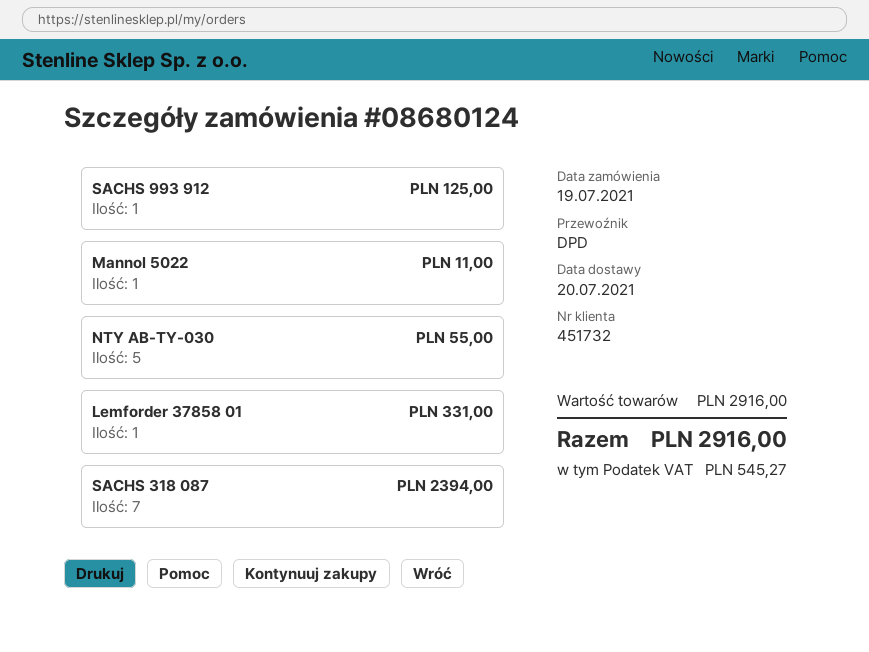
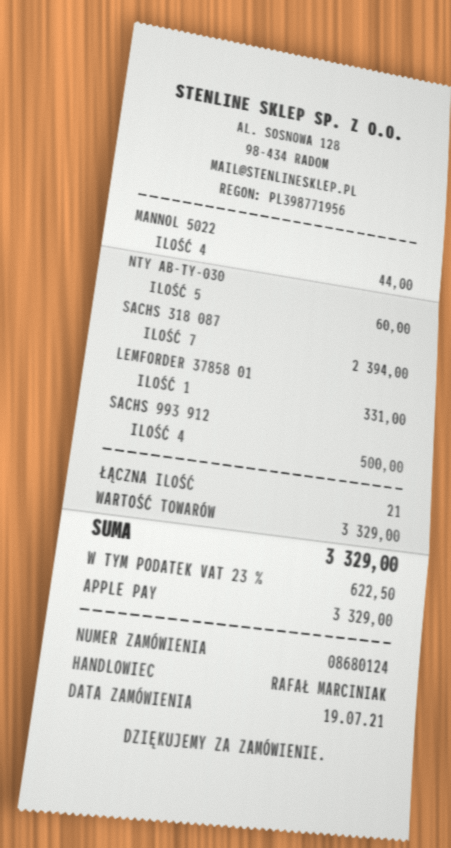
SACHS 993 912: 1 for 125.00 -> 4 for 500.00
Mannol 5022: 1 for 11.00 -> 4 for 44.00
NTY AB-TY-030: 5 for 55.00 -> 5 for 60.00
subtotal: 2916.00 -> 3329.00
tax: 545.27 -> 622.50
total: 2916.00 -> 3329.00

